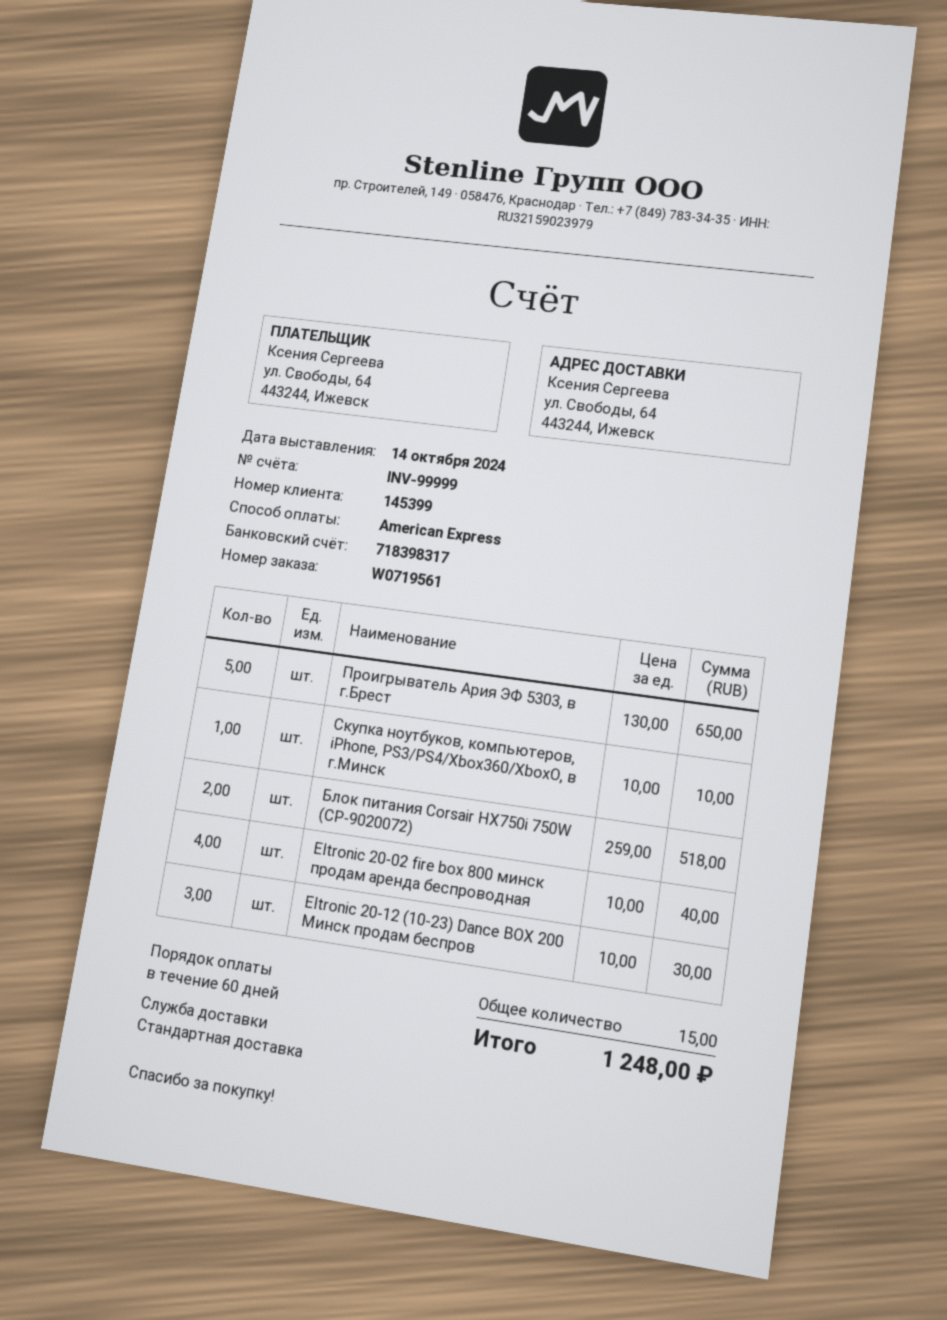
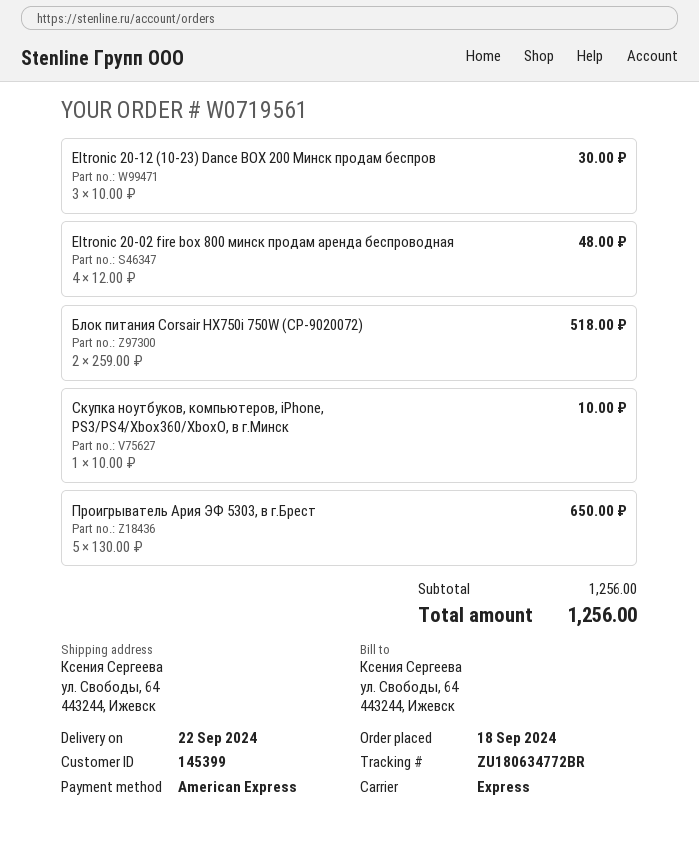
shipping method: standard -> express
Eltronic 20-02 fire box 800 минск продам аренда беспроводная: 4 x 10.00 = 40.00 -> 4 x 12.00 = 48.00
total: 1248.00 -> 1256.00

